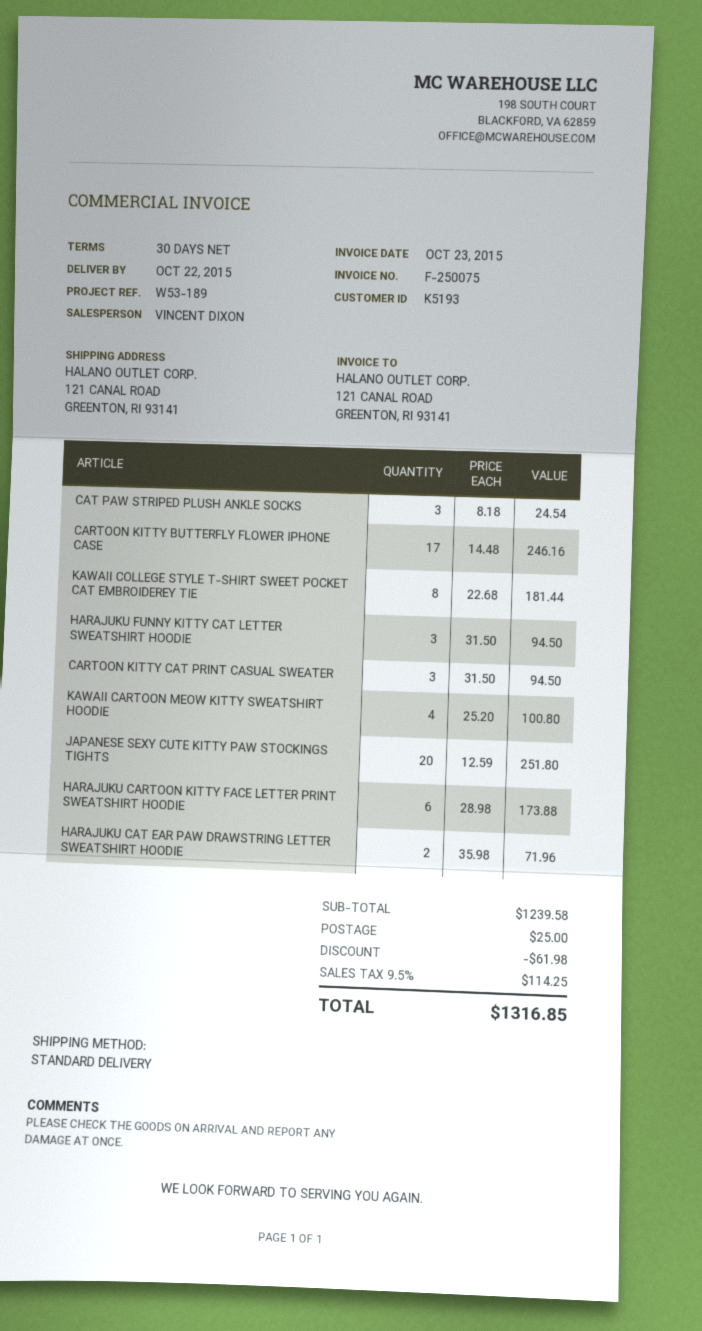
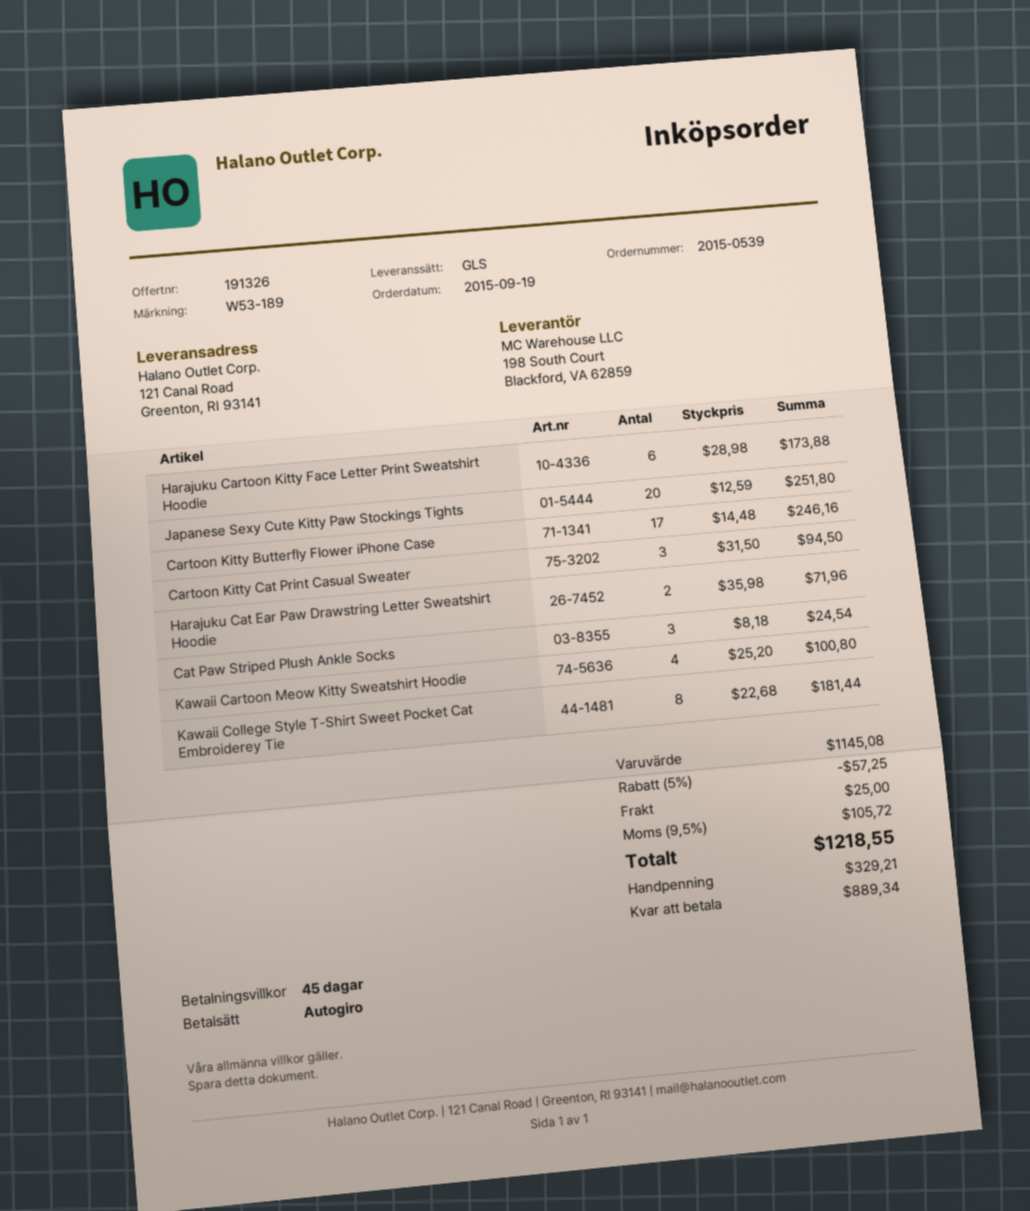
payment terms: 30 days -> 45 days
shipping method: standard -> GLS
HARAJUKU FUNNY KITTY CAT LETTER SWEATSHIRT HOODIE: 3 x 31.50 = 94.50 -> none
subtotal: 1239.58 -> 1145.08
discount: 61.98 -> 57.25
tax: 9.5% = 114.25 -> 9.5% = 105.72
total: 1316.85 -> 1218.55

